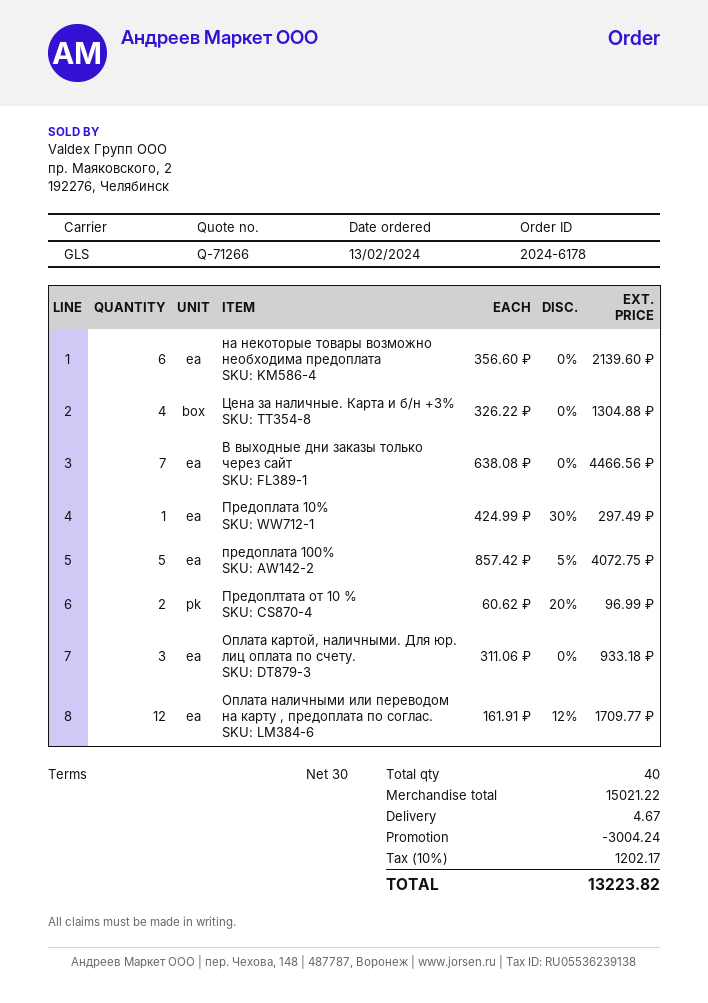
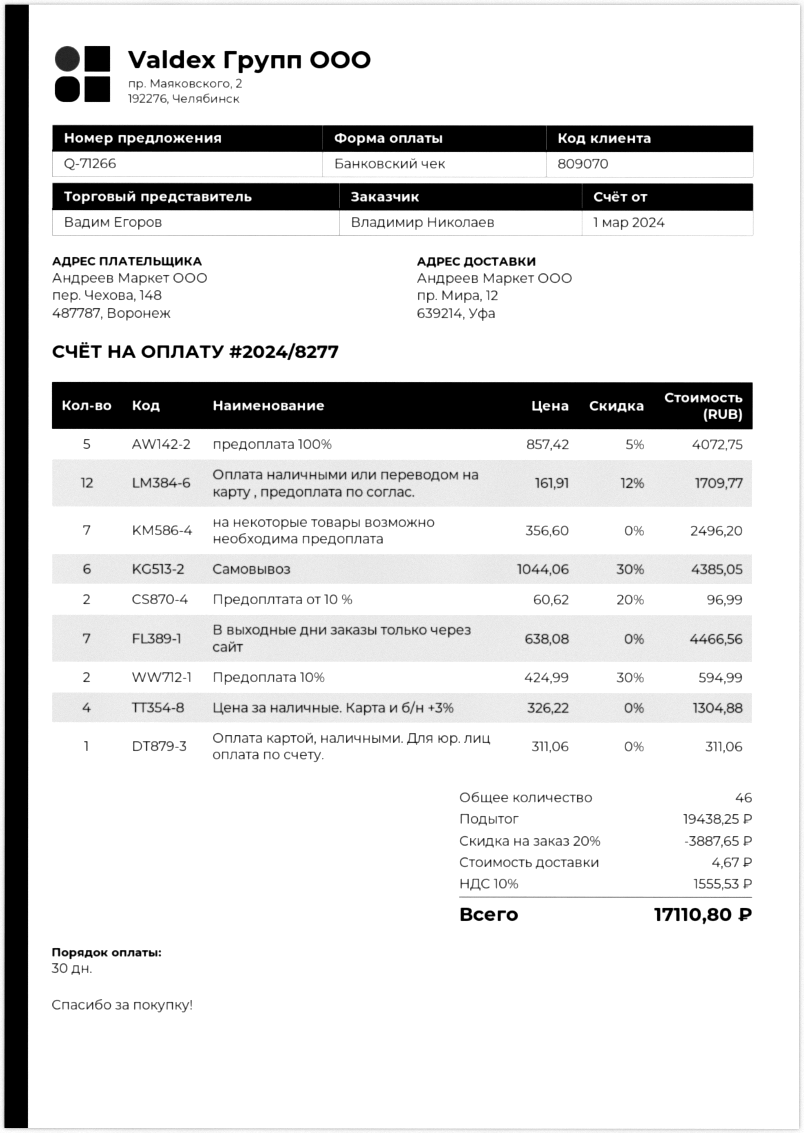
на некоторые товары возможно необходима предоплата: 6 x 356.60 = 2139.60 -> 7 x 356.60 = 2496.20
Предоплата 10%: 1 x 424.99 - 30% = 297.49 -> 2 x 424.99 - 30% = 594.99
Оплата картой, наличными. Для юр. лиц оплата по счету.: 3 x 311.06 = 933.18 -> 1 x 311.06 = 311.06
Самовывоз: none -> 6 x 1044.06 - 30% = 4385.05
total quantity: 40 -> 46
subtotal: 15021.22 -> 19438.25
discount: 3004.24 -> 3887.65
tax: 10% = 1202.17 -> 10% = 1555.53
total: 13223.82 -> 17110.80

